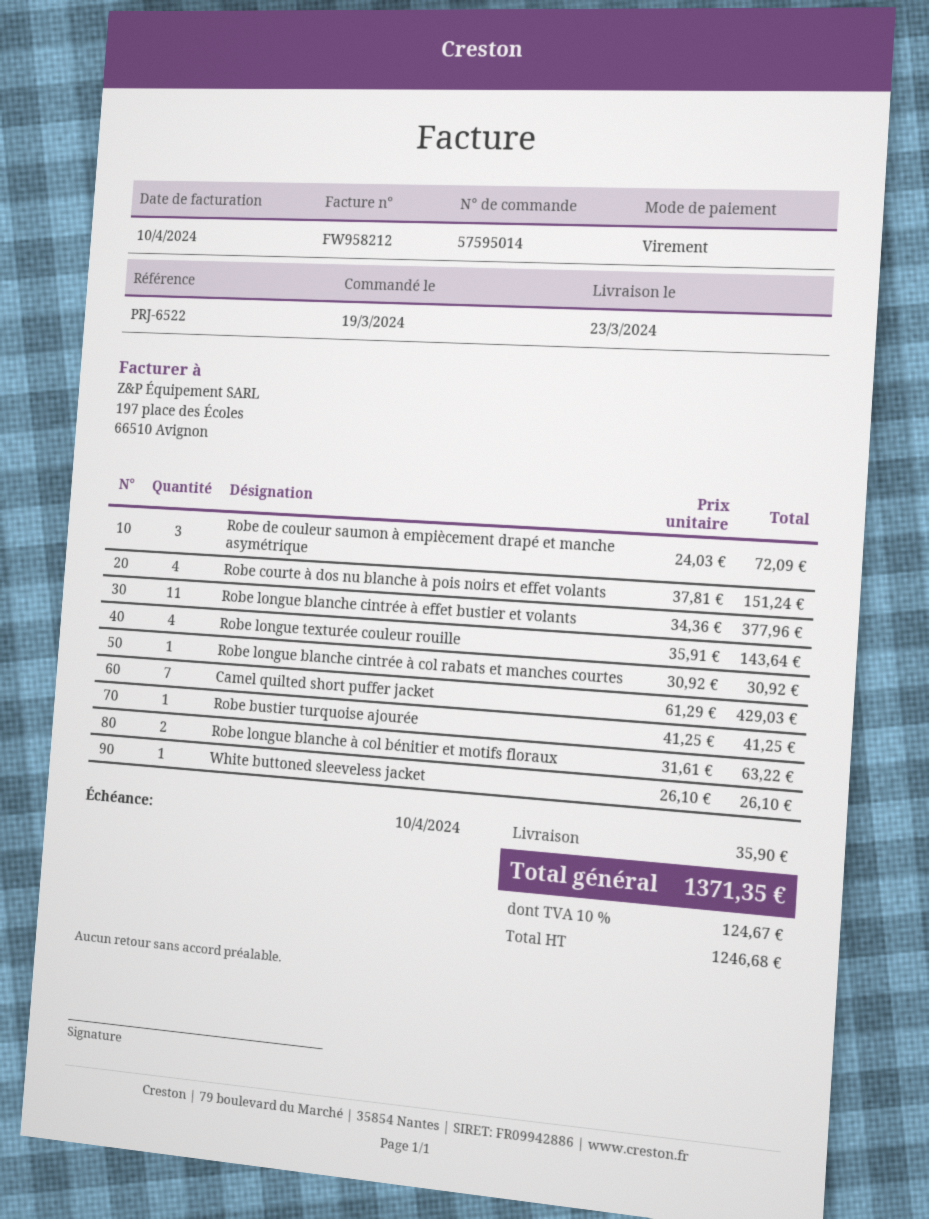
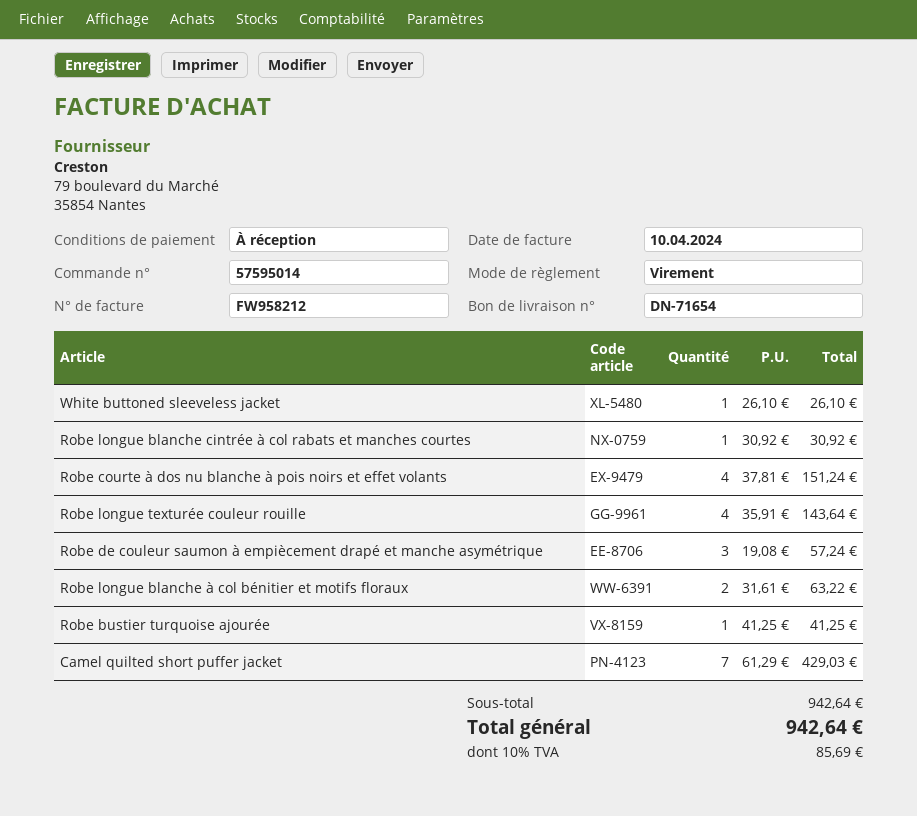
Robe de couleur saumon à empiècement drapé et manche asymétrique: 3 x 24.03 = 72.09 -> 3 x 19.08 = 57.24
Robe longue blanche cintrée à effet bustier et volants: 11 x 34.36 = 377.96 -> none
shipping: 35.90 -> none
tax: 10% = 124.67 -> 10% = 85.69
total: 1371.35 -> 942.64

